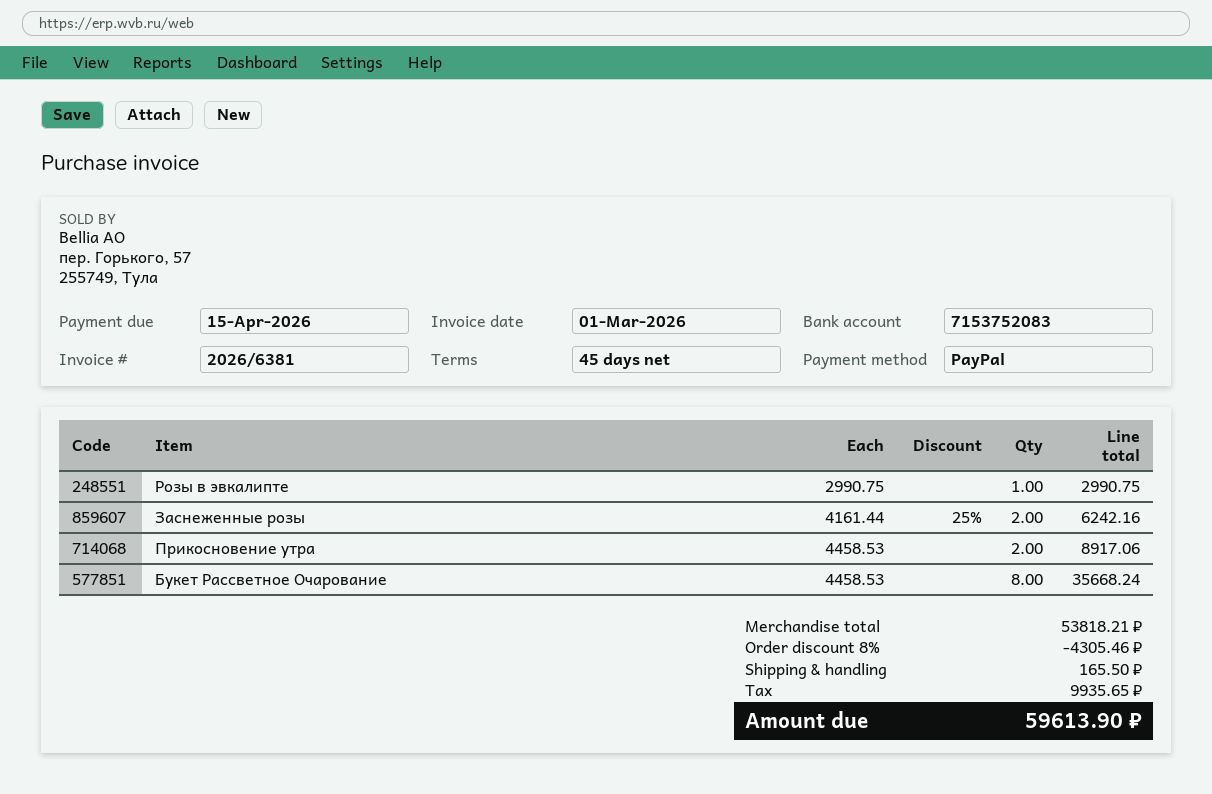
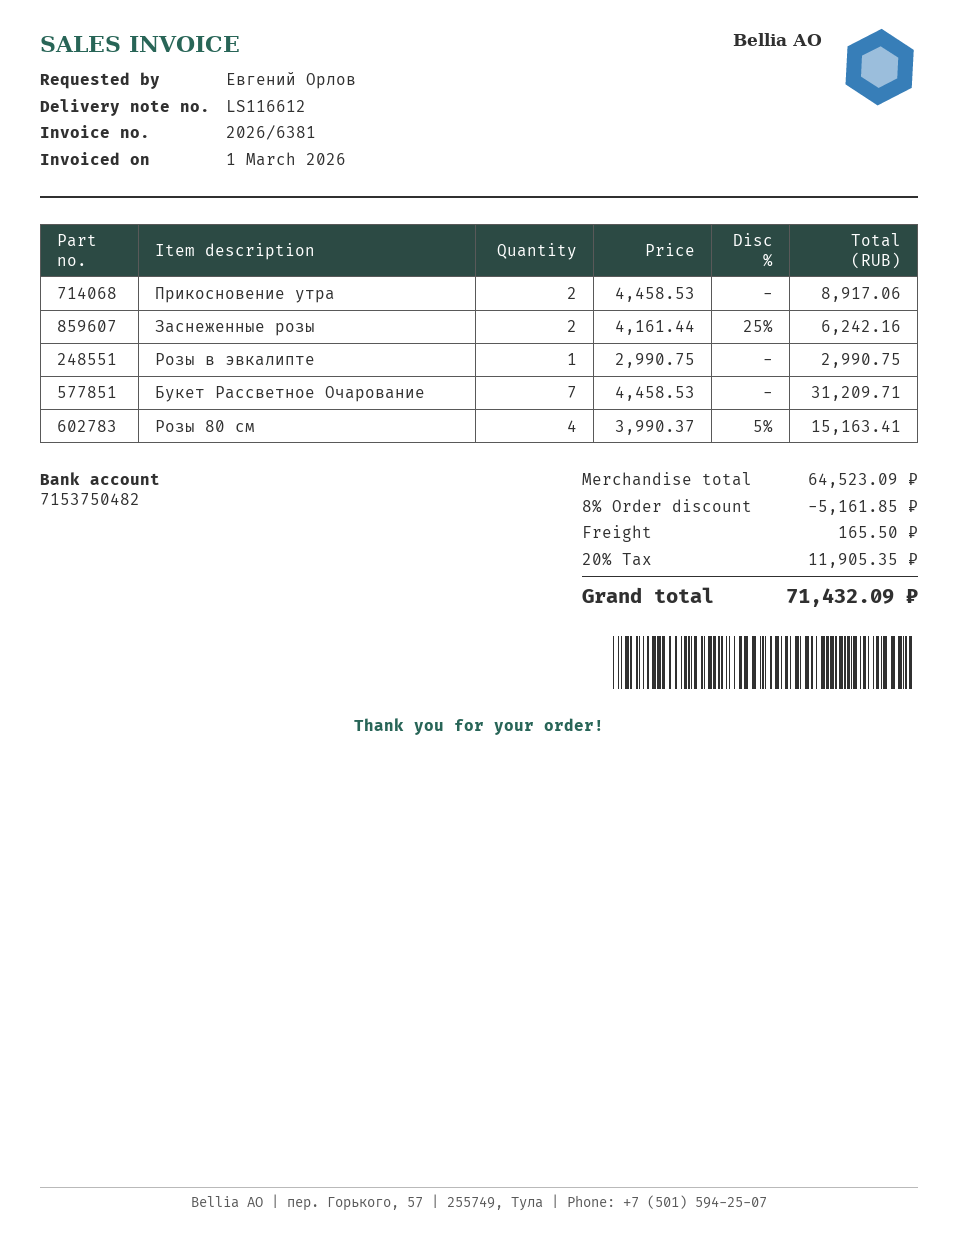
bank account: 7153752083 -> 7153750482
Букет Рассветное Очарование: 8 x 4458.53 = 35668.24 -> 7 x 4458.53 = 31209.71
Розы 80 см: none -> 4 x 3990.37 - 5% = 15163.41
subtotal: 53818.21 -> 64523.09
discount: 8% = 4305.46 -> 8% = 5161.85
tax: 9935.65 -> 11905.35
total: 59613.90 -> 71432.09

